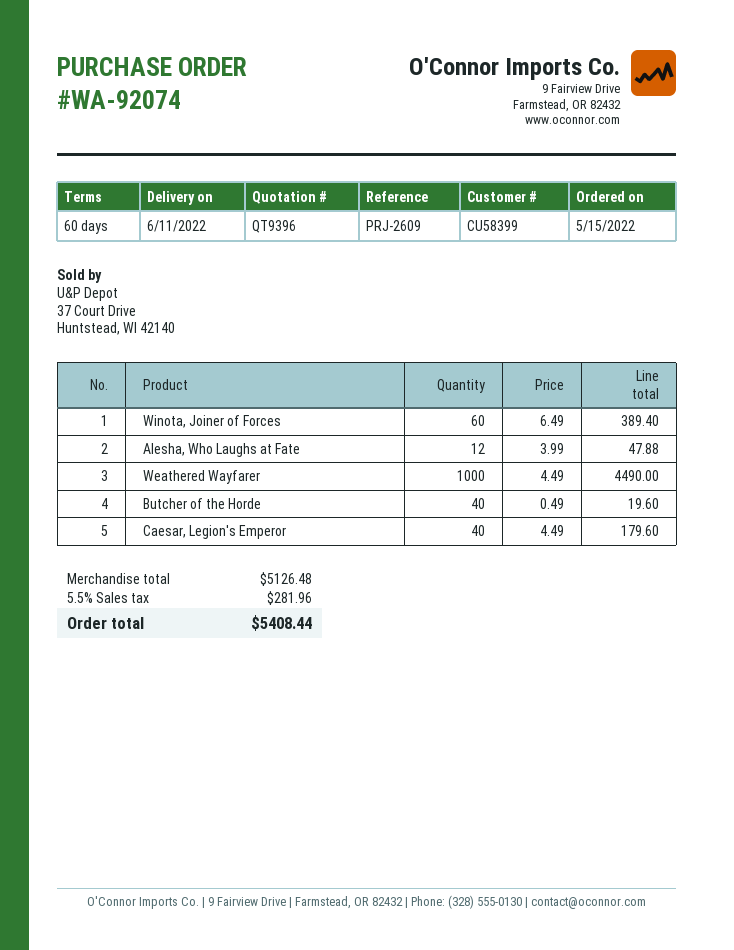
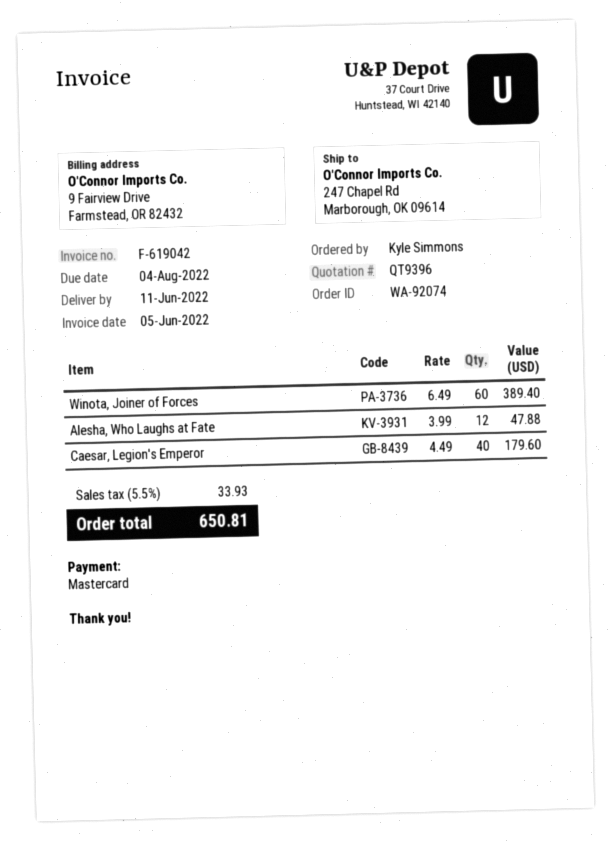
Weathered Wayfarer: 1000 x 4.49 = 4490.00 -> none
Butcher of the Horde: 40 x 0.49 = 19.60 -> none
tax: 5.5% = 281.96 -> 5.5% = 33.93
total: 5408.44 -> 650.81

